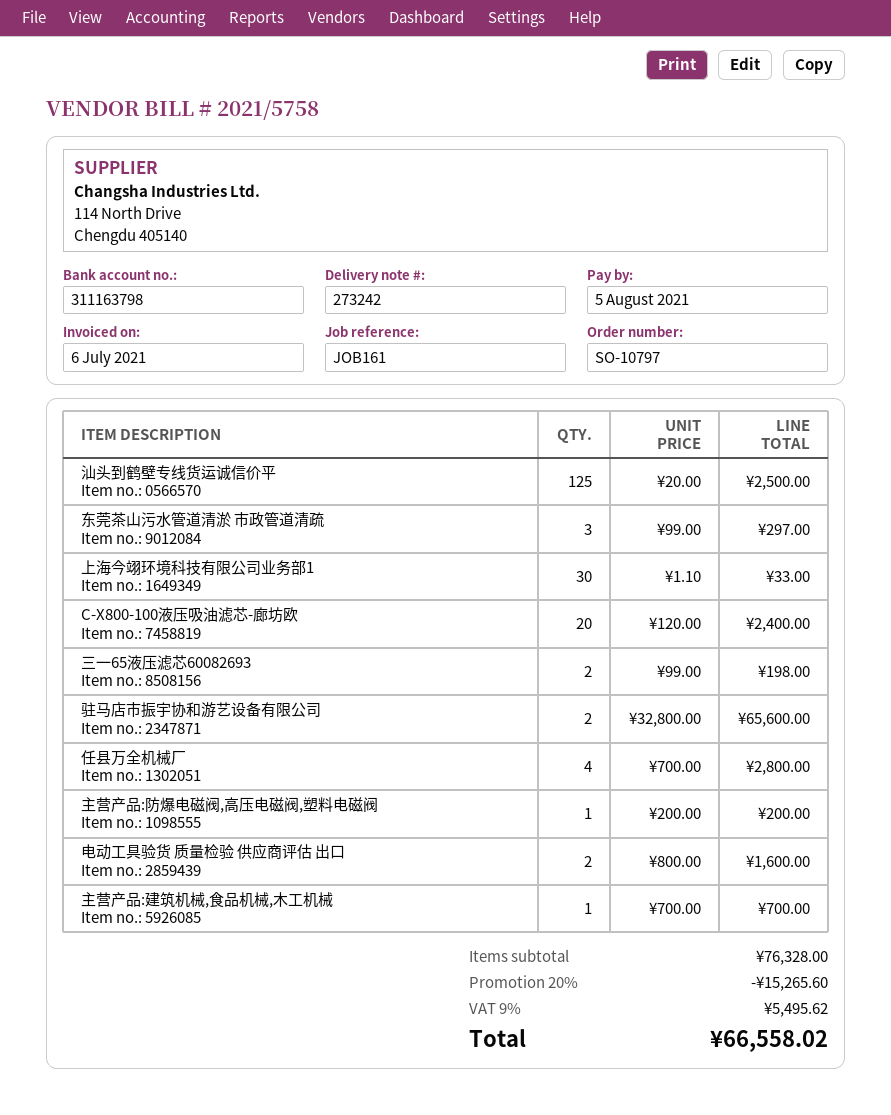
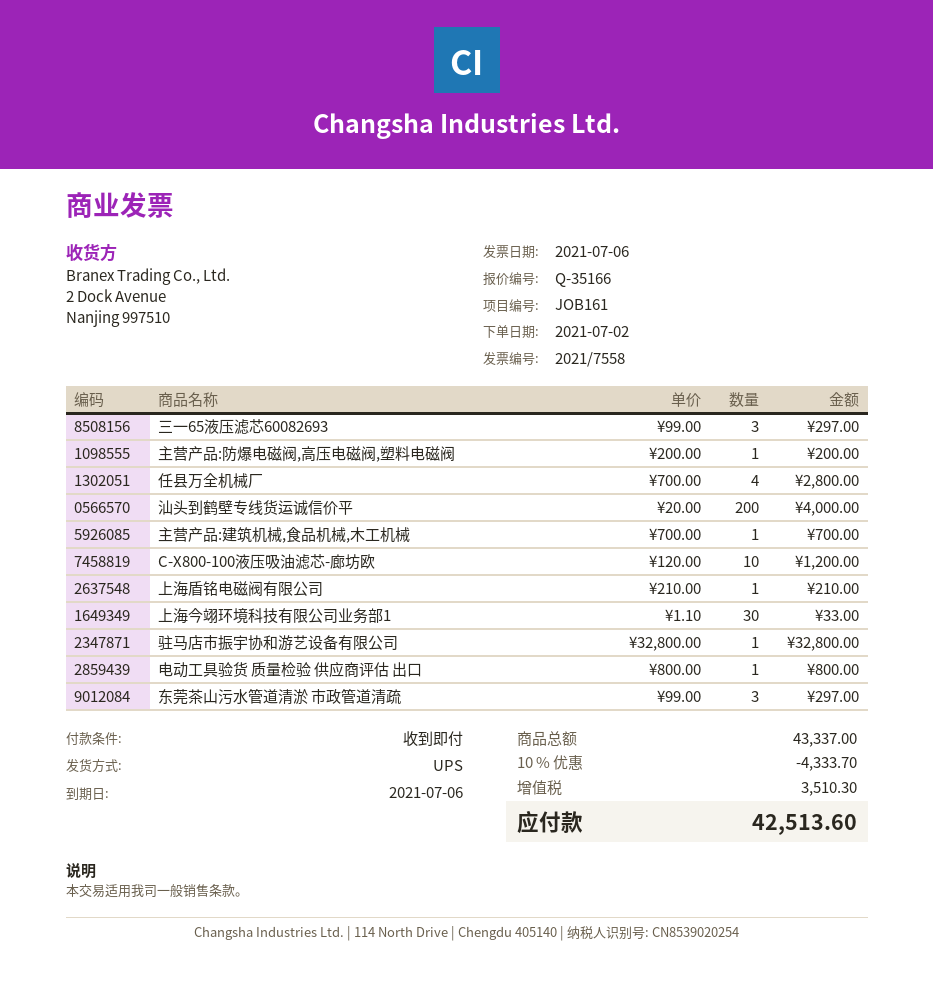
invoice number: 2021/5758 -> 2021/7558
due date: 2021-08-05 -> 2021-07-06
汕头到鹤壁专线货运诚信价平: 125 x 20.00 = 2500.00 -> 200 x 20.00 = 4000.00
C-X800-100液压吸油滤芯-廊坊欧: 20 x 120.00 = 2400.00 -> 10 x 120.00 = 1200.00
三一65液压滤芯60082693: 2 x 99.00 = 198.00 -> 3 x 99.00 = 297.00
驻马店市振宇协和游艺设备有限公司: 2 x 32800.00 = 65600.00 -> 1 x 32800.00 = 32800.00
电动工具验货 质量检验 供应商评估 出口: 2 x 800.00 = 1600.00 -> 1 x 800.00 = 800.00
上海盾铭电磁阀有限公司: none -> 1 x 210.00 = 210.00
subtotal: 76328.00 -> 43337.00
discount: 20% = 15265.60 -> 10% = 4333.70
tax: 5495.62 -> 3510.30
total: 66558.02 -> 42513.60

